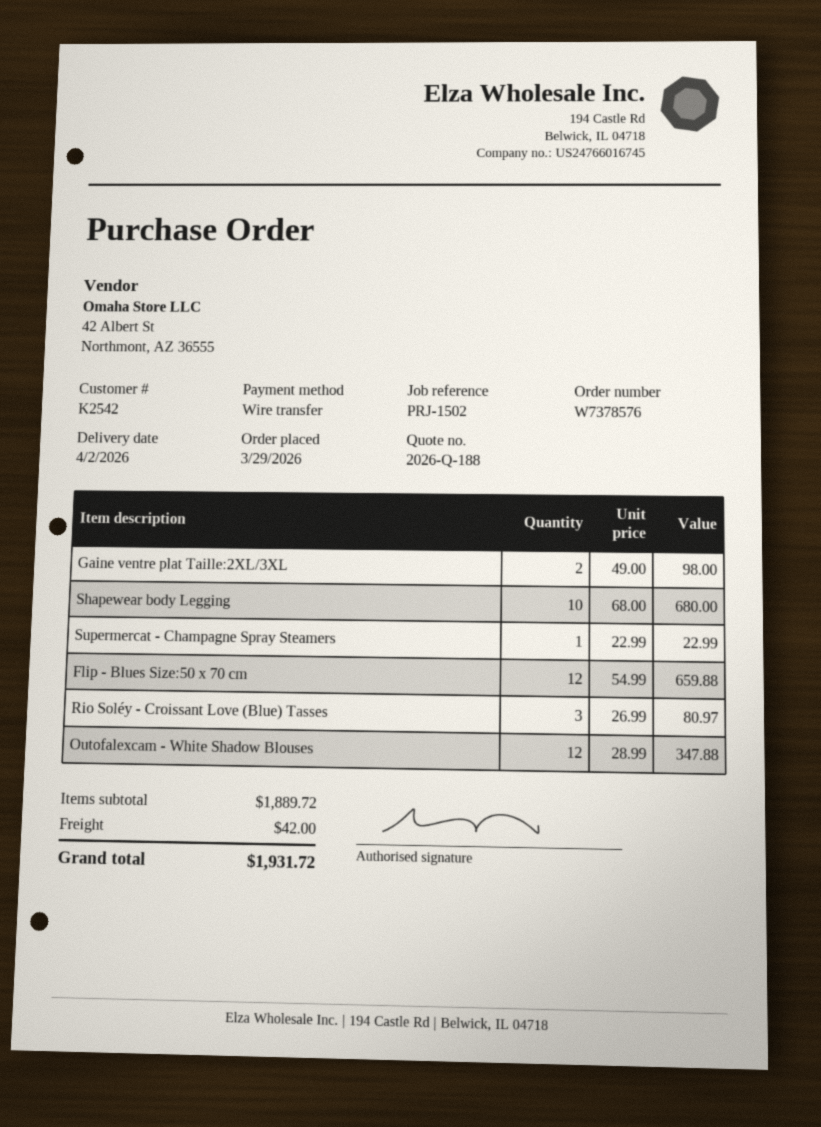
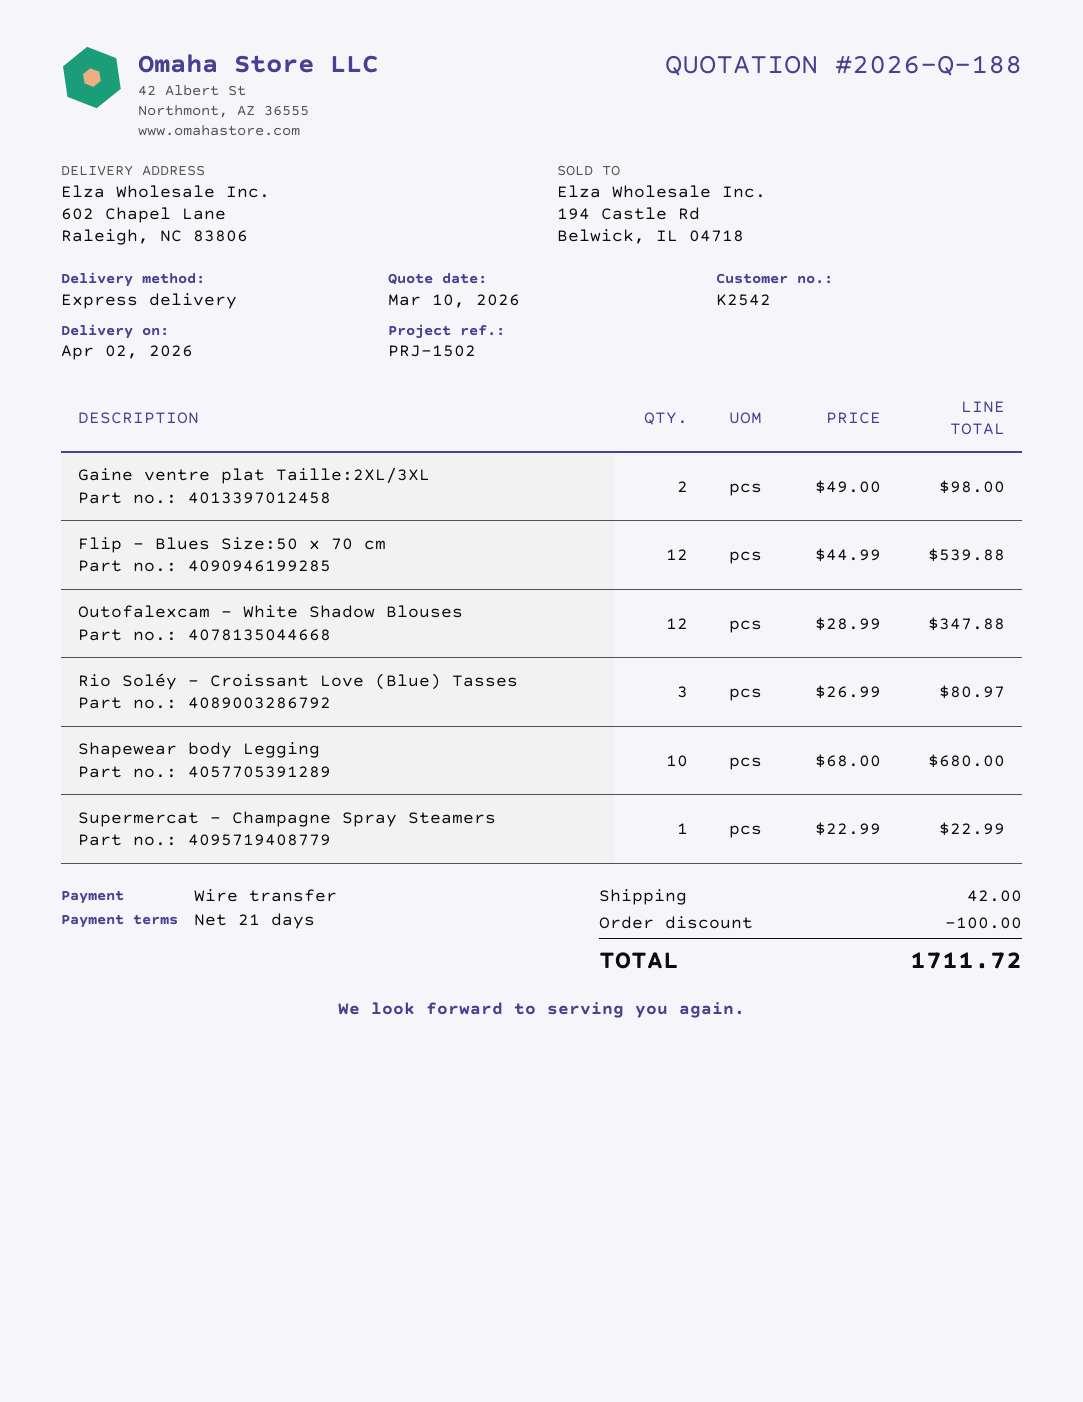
Flip - Blues Size:50 x 70 cm: 12 x 54.99 = 659.88 -> 12 x 44.99 = 539.88
discount: none -> 100.00
total: 1931.72 -> 1711.72

